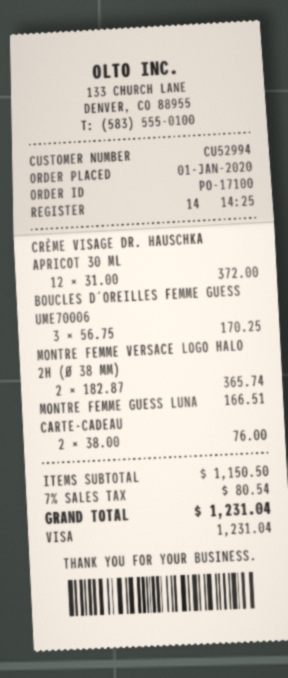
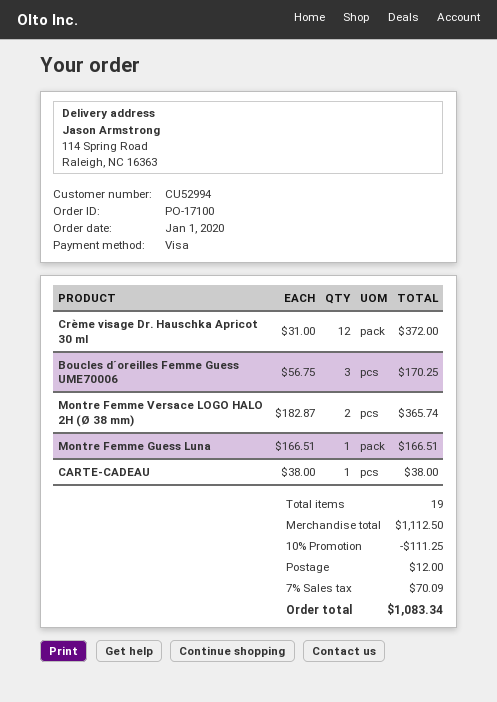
CARTE-CADEAU: 2 x 38.00 = 76.00 -> 1 x 38.00 = 38.00
subtotal: 1150.50 -> 1112.50
discount: none -> 10% = 111.25
shipping: none -> 12.00
tax: 7% = 80.54 -> 7% = 70.09
total: 1231.04 -> 1083.34

